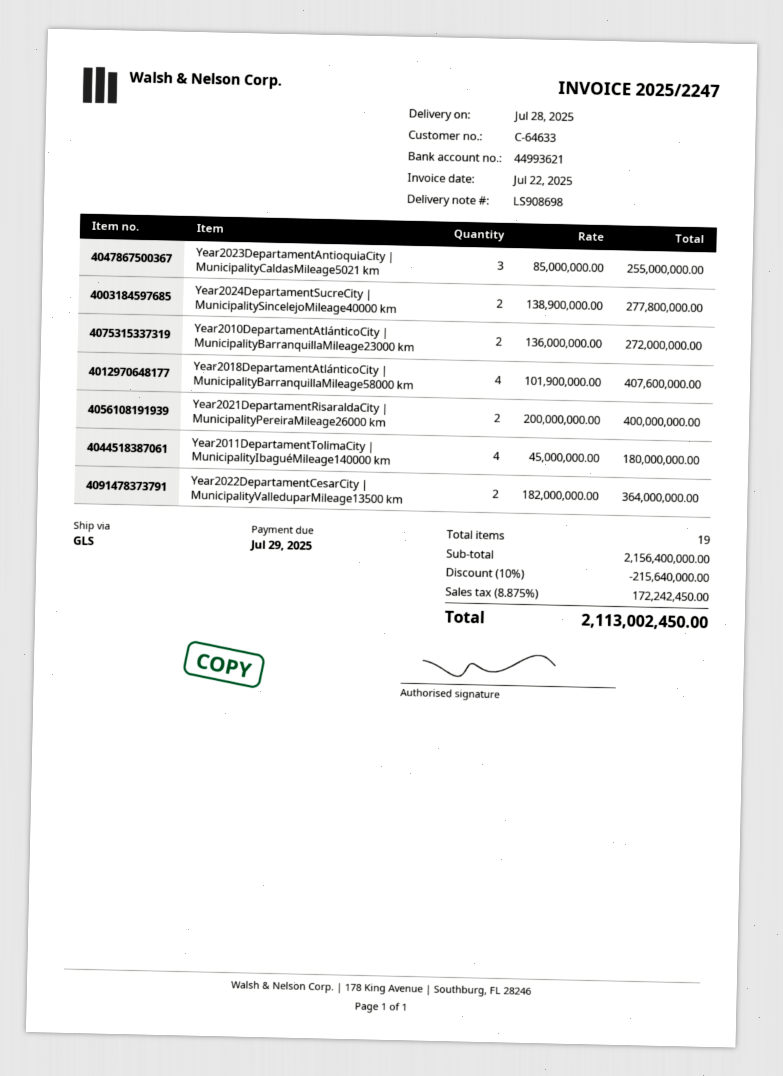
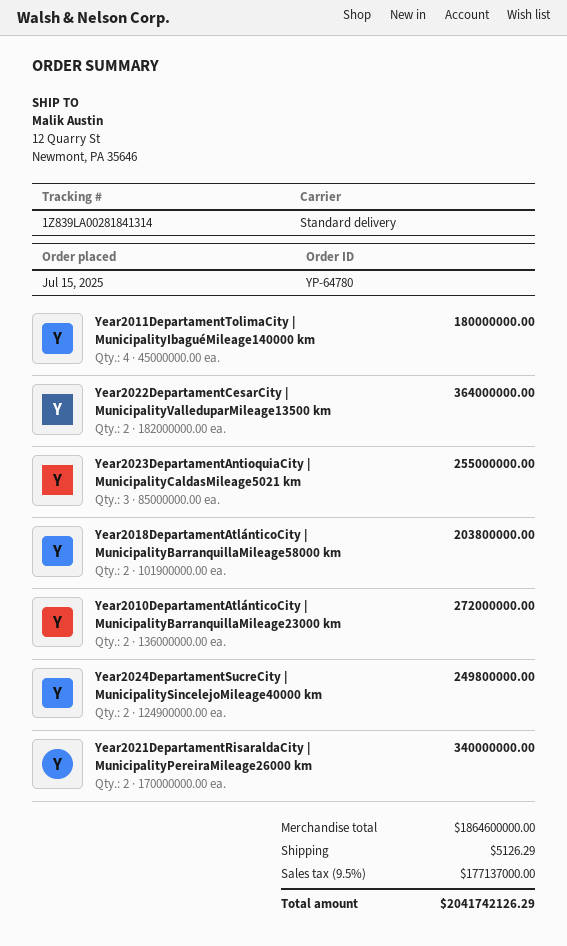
shipping method: GLS -> standard
Year2024DepartamentSucreCity | MunicipalitySincelejoMileage40000 km: 2 x 138900000.00 = 277800000.00 -> 2 x 124900000.00 = 249800000.00
Year2018DepartamentAtlánticoCity | MunicipalityBarranquillaMileage58000 km: 4 x 101900000.00 = 407600000.00 -> 2 x 101900000.00 = 203800000.00
Year2021DepartamentRisaraldaCity | MunicipalityPereiraMileage26000 km: 2 x 200000000.00 = 400000000.00 -> 2 x 170000000.00 = 340000000.00
subtotal: 2156400000.00 -> 1864600000.00
discount: 10% = 215640000.00 -> none
shipping: none -> 5126.29
tax: 8.875% = 172242450.00 -> 9.5% = 177137000.00
total: 2113002450.00 -> 2041742126.29

